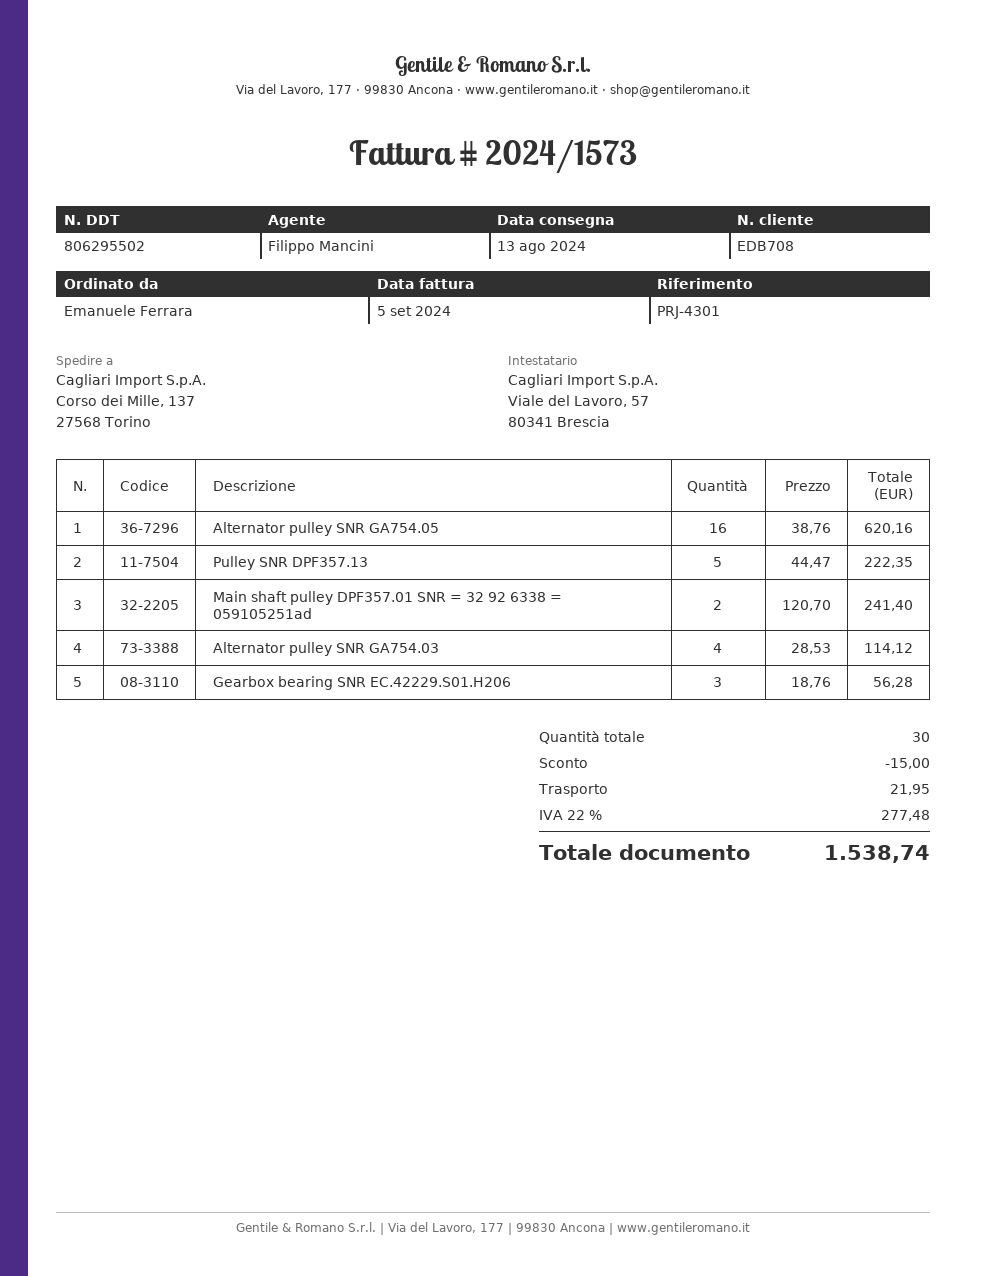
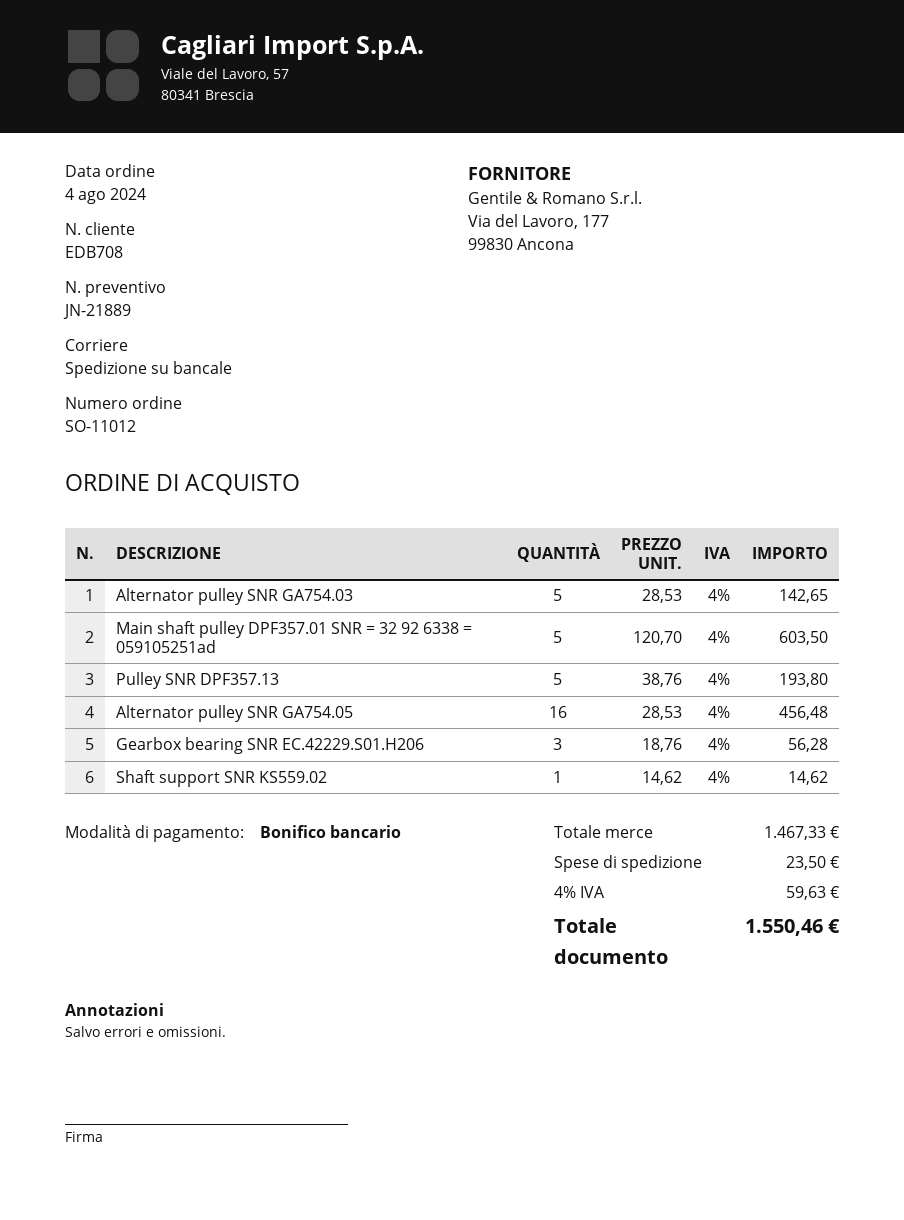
Alternator pulley SNR GA754.05: 16 x 38.76 = 620.16 -> 16 x 28.53 = 456.48
Pulley SNR DPF357.13: 5 x 44.47 = 222.35 -> 5 x 38.76 = 193.80
Main shaft pulley DPF357.01 SNR = 32 92 6338 = 059105251ad: 2 x 120.70 = 241.40 -> 5 x 120.70 = 603.50
Alternator pulley SNR GA754.03: 4 x 28.53 = 114.12 -> 5 x 28.53 = 142.65
Shaft support SNR KS559.02: none -> 1 x 14.62 = 14.62
discount: 15.00 -> none
shipping: 21.95 -> 23.50
tax: 22% = 277.48 -> 4% = 59.63
total: 1538.74 -> 1550.46

